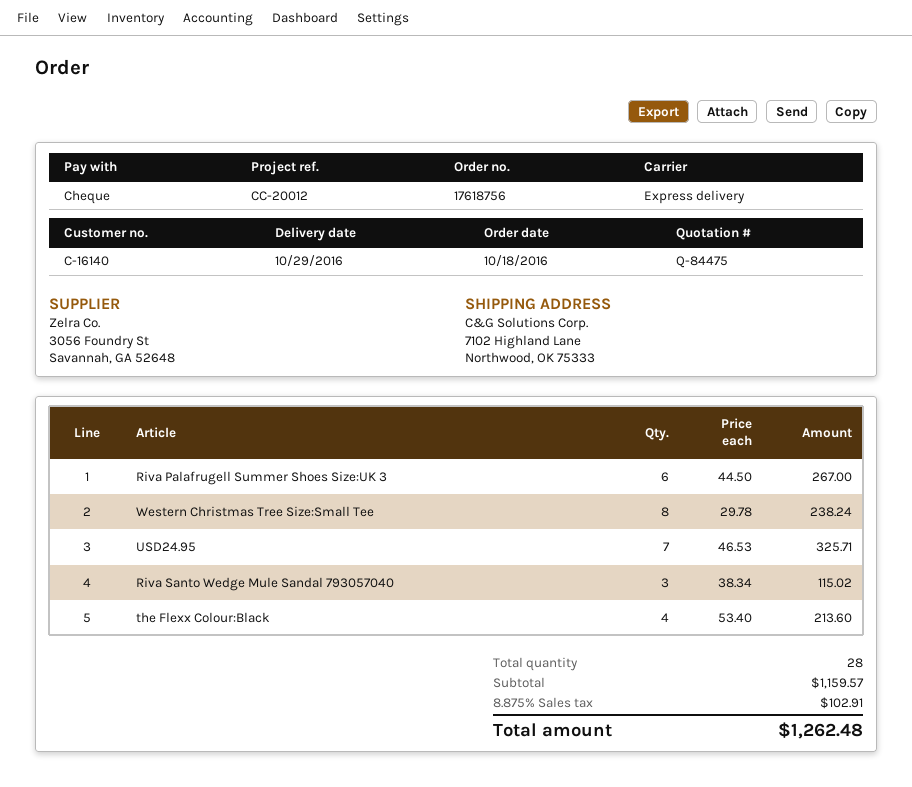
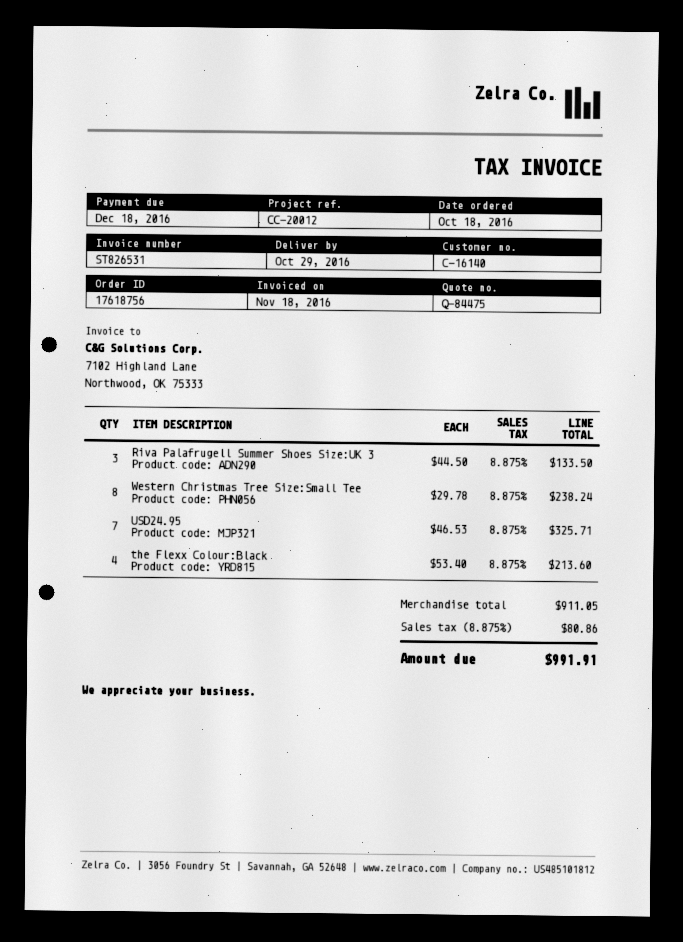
Riva Palafrugell Summer Shoes Size:UK 3: 6 x 44.50 = 267.00 -> 3 x 44.50 = 133.50
Riva Santo Wedge Mule Sandal 793057040: 3 x 38.34 = 115.02 -> none
subtotal: 1159.57 -> 911.05
tax: 8.875% = 102.91 -> 8.875% = 80.86
total: 1262.48 -> 991.91

